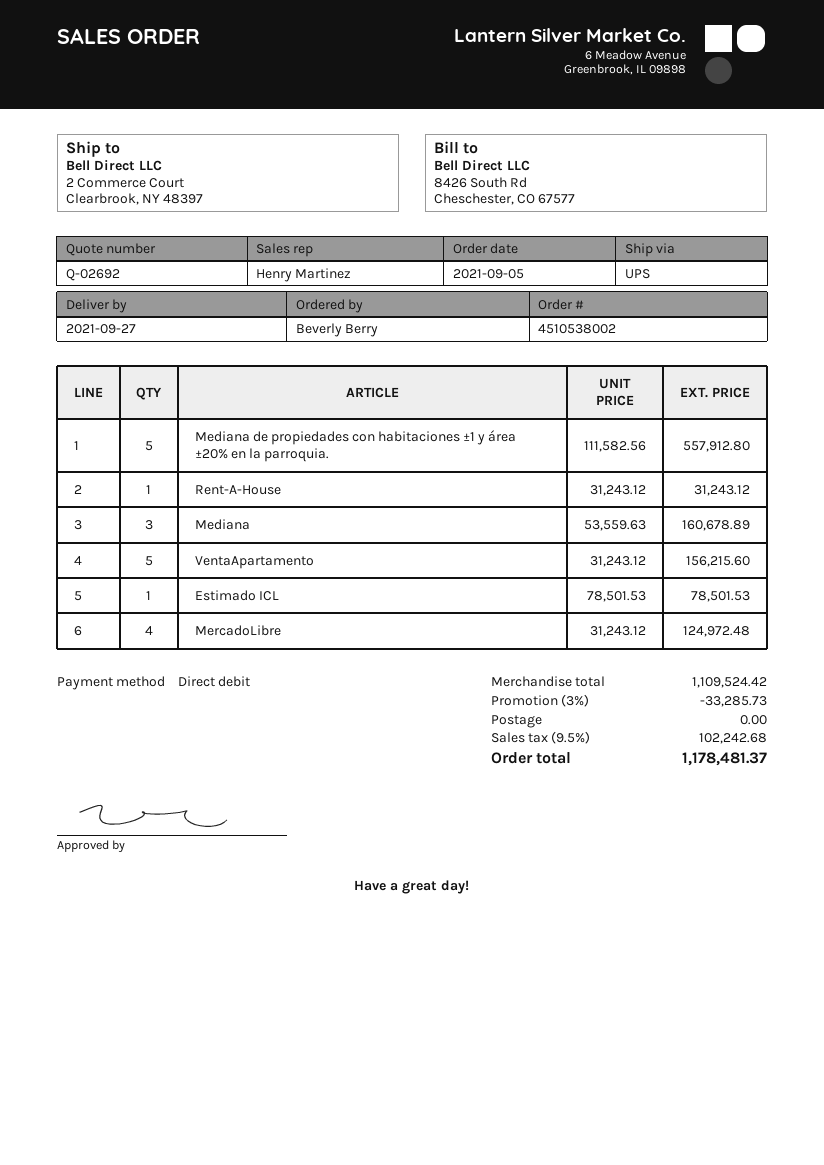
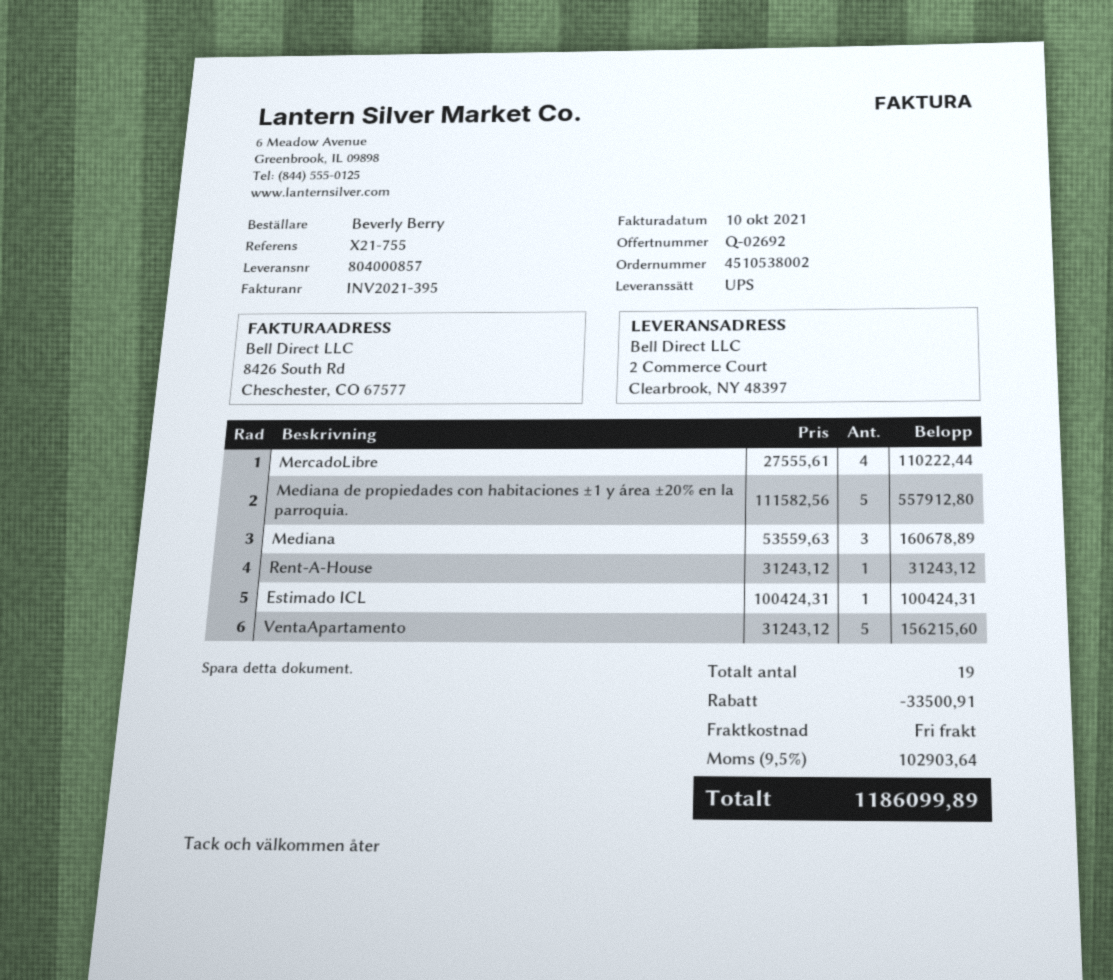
Estimado ICL: 1 x 78501.53 = 78501.53 -> 1 x 100424.31 = 100424.31
MercadoLibre: 4 x 31243.12 = 124972.48 -> 4 x 27555.61 = 110222.44
discount: 33285.73 -> 33500.91
tax: 9.5% = 102242.68 -> 9.5% = 102903.64
total: 1178481.37 -> 1186099.89

